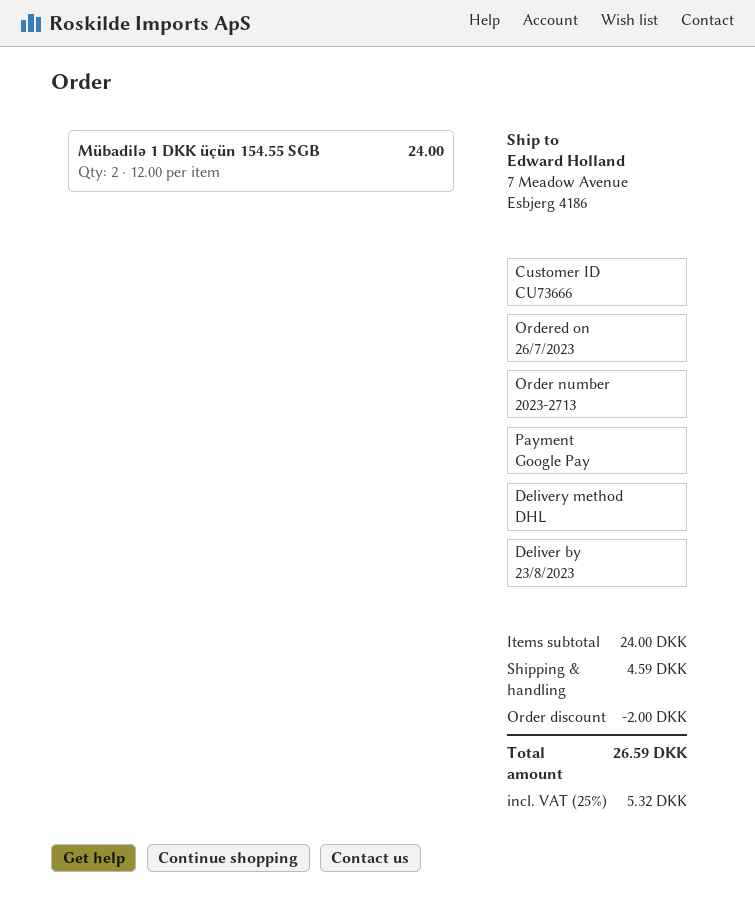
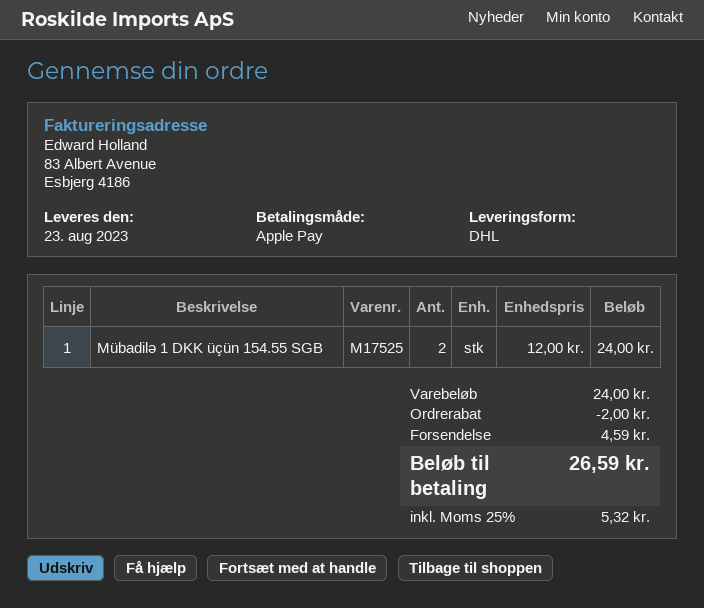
payment method: Google Pay -> Apple Pay

